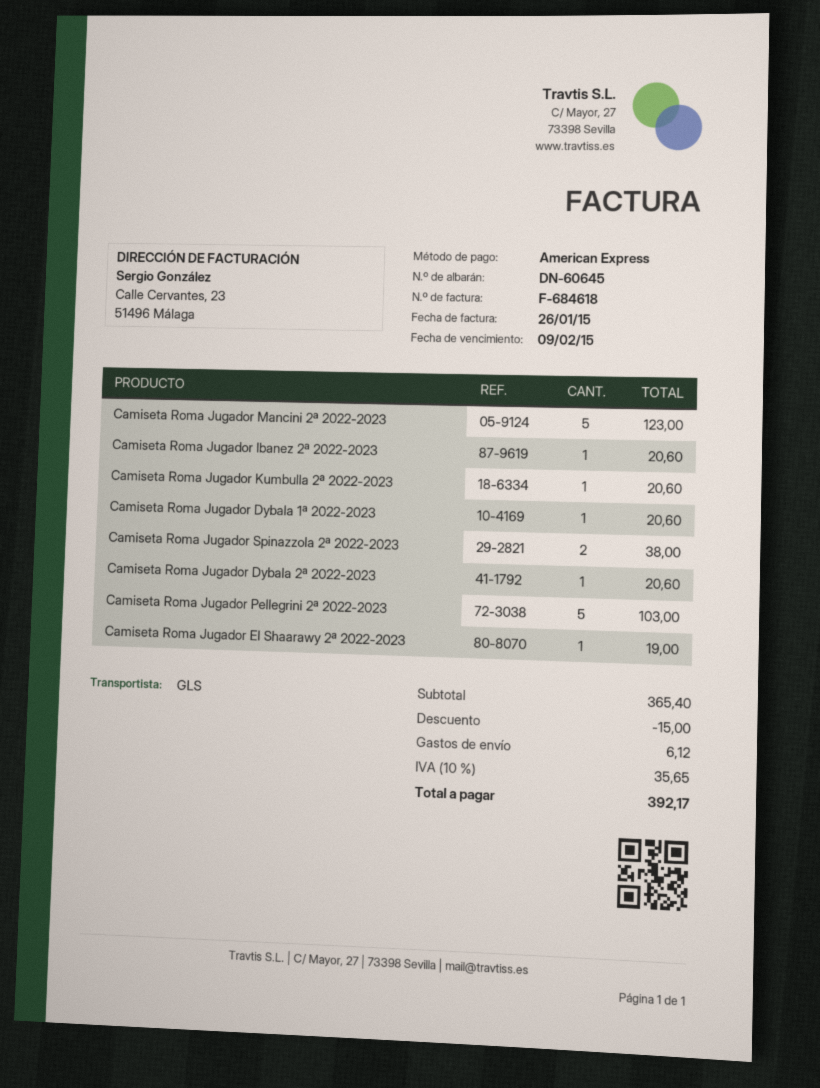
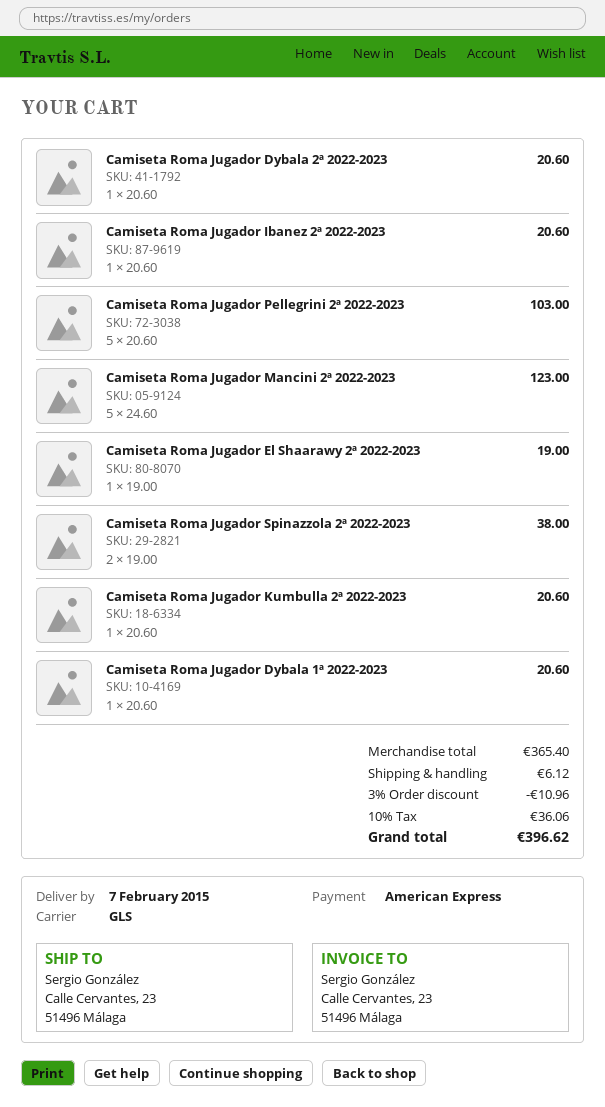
discount: 15.00 -> 10.96
tax: 10% = 35.65 -> 10% = 36.06
total: 392.17 -> 396.62

